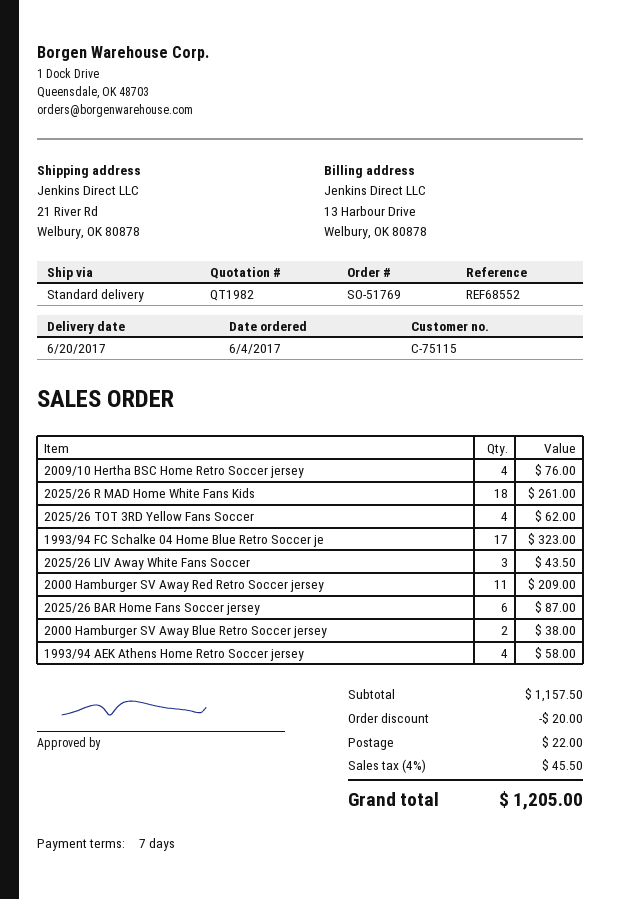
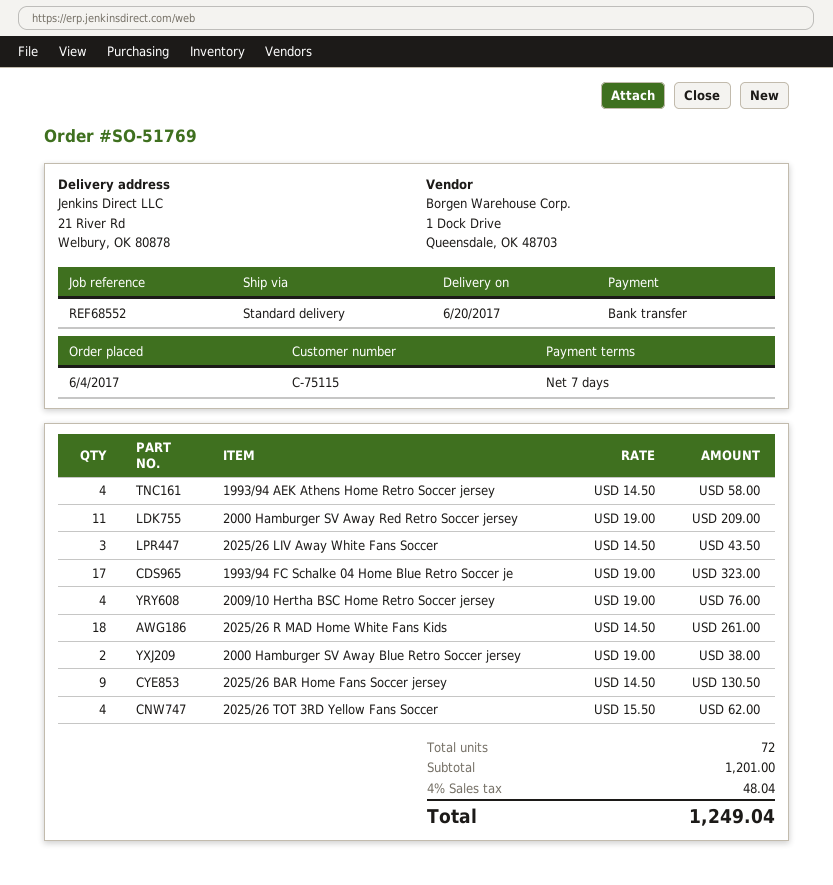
2025/26 BAR Home Fans Soccer jersey: 6 for 87.00 -> 9 for 130.50
subtotal: 1157.50 -> 1201.00
discount: 20.00 -> none
shipping: 22.00 -> none
tax: 4% = 45.50 -> 4% = 48.04
total: 1205.00 -> 1249.04

